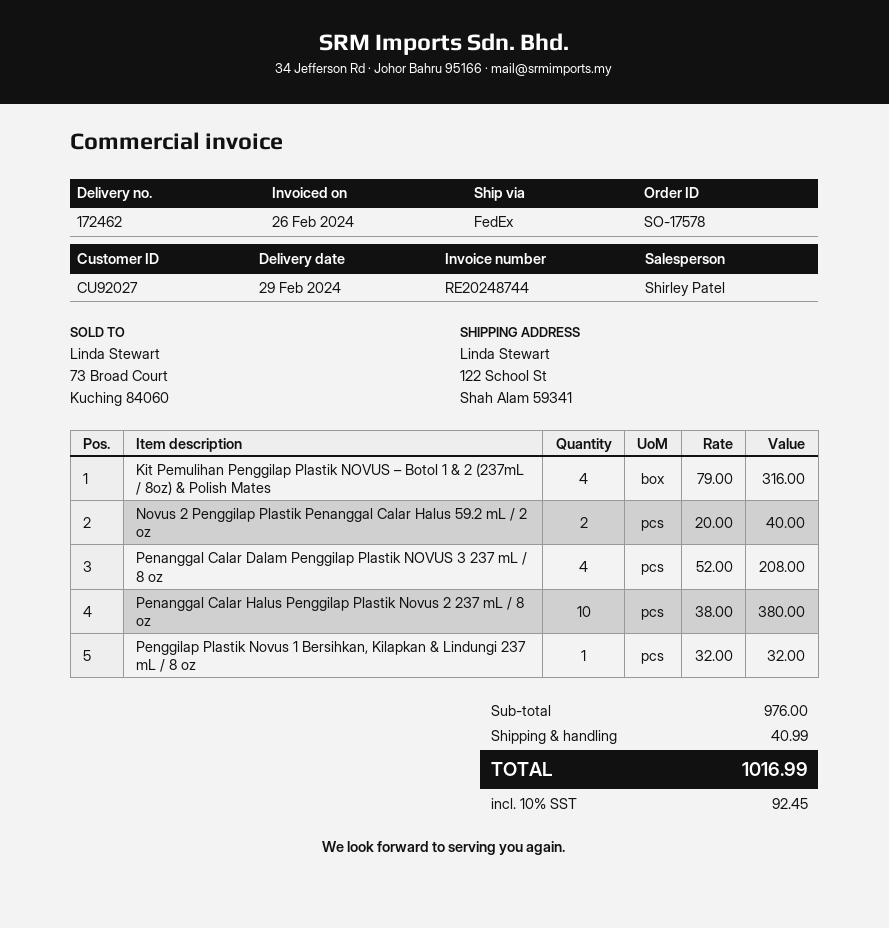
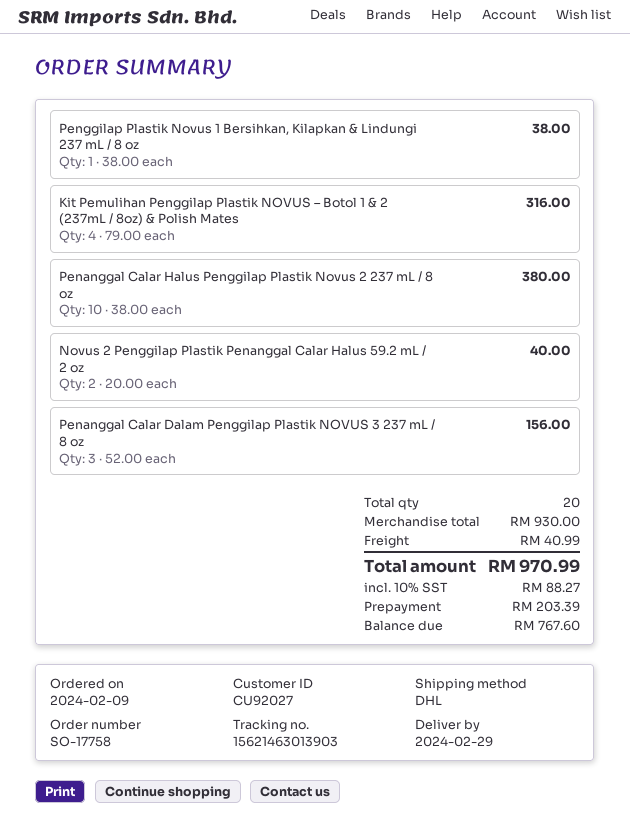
order number: SO-17578 -> SO-17758
shipping method: FedEx -> DHL
Penanggal Calar Dalam Penggilap Plastik NOVUS 3 237 mL / 8 oz: 4 x 52.00 = 208.00 -> 3 x 52.00 = 156.00
Penggilap Plastik Novus 1 Bersihkan, Kilapkan & Lindungi 237 mL / 8 oz: 1 x 32.00 = 32.00 -> 1 x 38.00 = 38.00
subtotal: 976.00 -> 930.00
tax: 10% = 92.45 -> 10% = 88.27
total: 1016.99 -> 970.99

